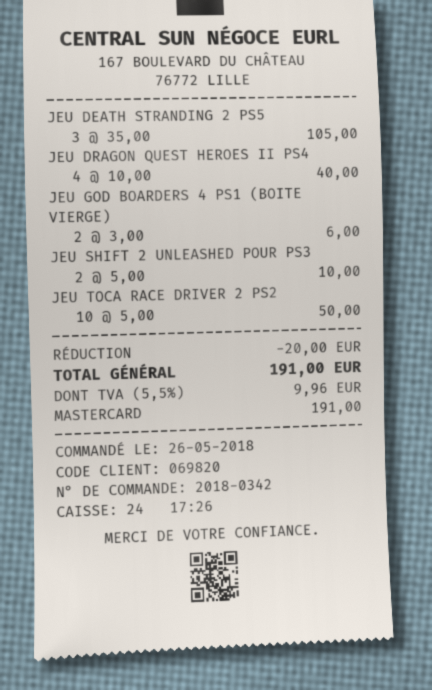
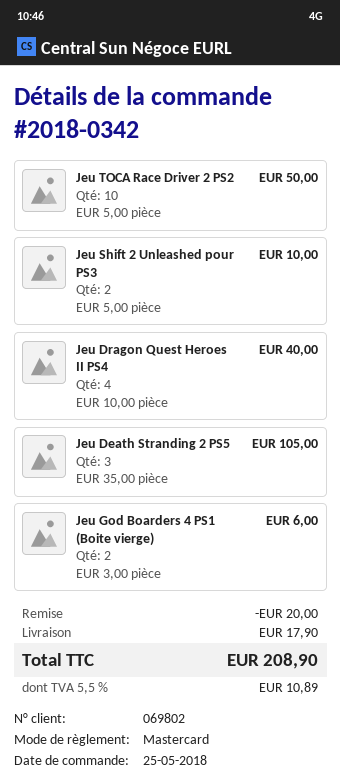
order date: 2018-05-26 -> 2018-05-25
customer number: 069820 -> 069802
shipping: none -> 17.90
tax: 5.5% = 9.96 -> 5.5% = 10.89
total: 191.00 -> 208.90

